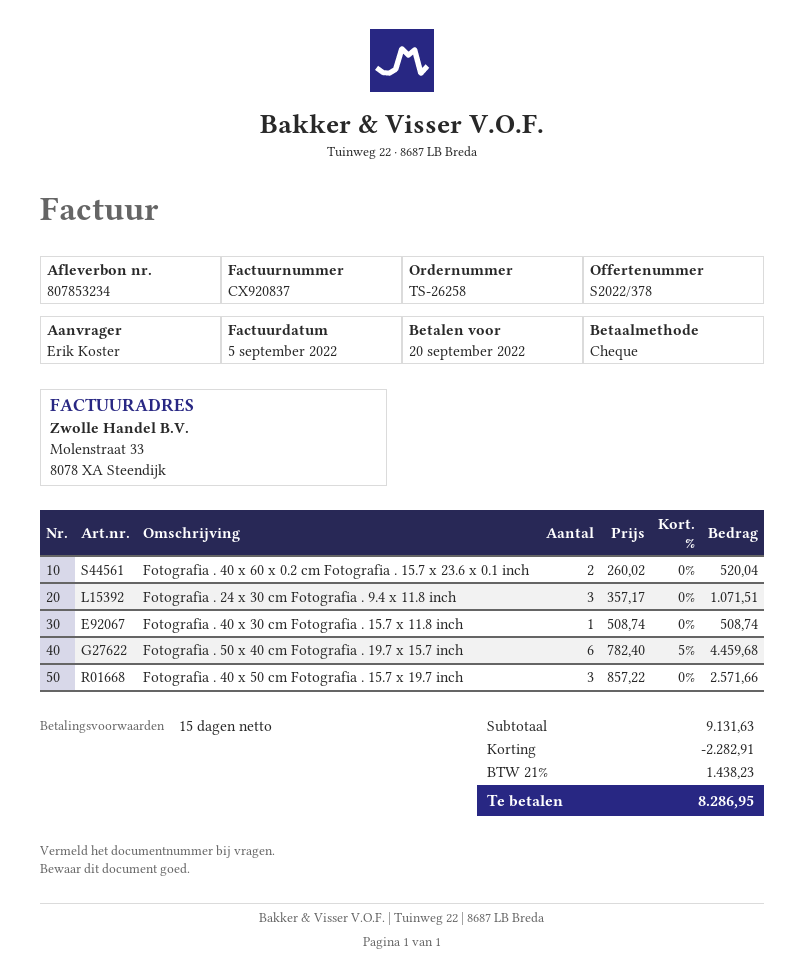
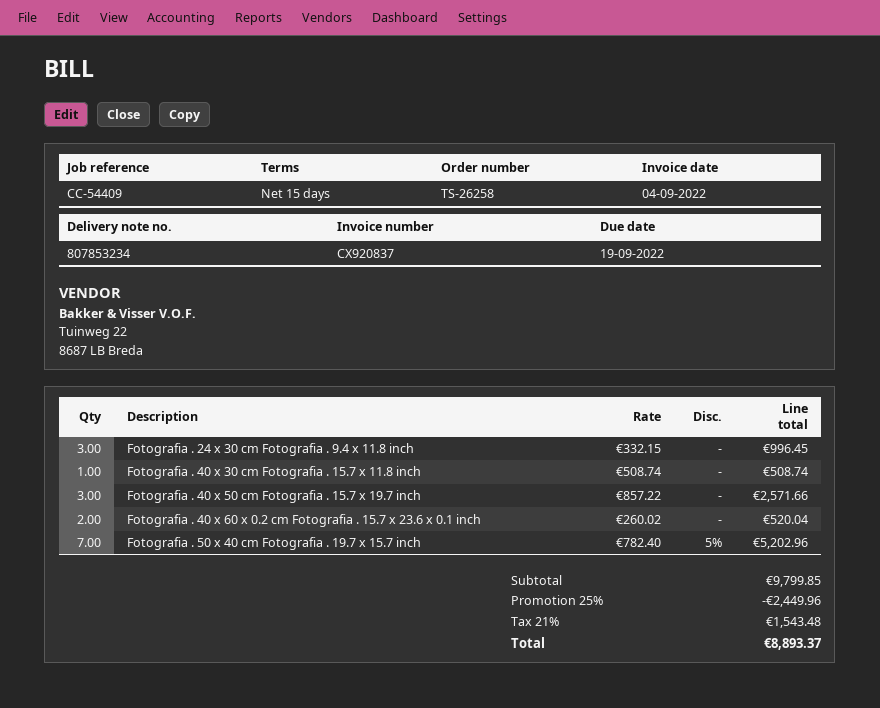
invoice date: 2022-09-05 -> 2022-09-04
due date: 2022-09-20 -> 2022-09-19
Fotografia . 24 x 30 cm Fotografia . 9.4 x 11.8 inch: 3 x 357.17 = 1071.51 -> 3 x 332.15 = 996.45
Fotografia . 50 x 40 cm Fotografia . 19.7 x 15.7 inch: 6 x 782.40 - 5% = 4459.68 -> 7 x 782.40 - 5% = 5202.96
subtotal: 9131.63 -> 9799.85
discount: 2282.91 -> 2449.96
tax: 21% = 1438.23 -> 21% = 1543.48
total: 8286.95 -> 8893.37

